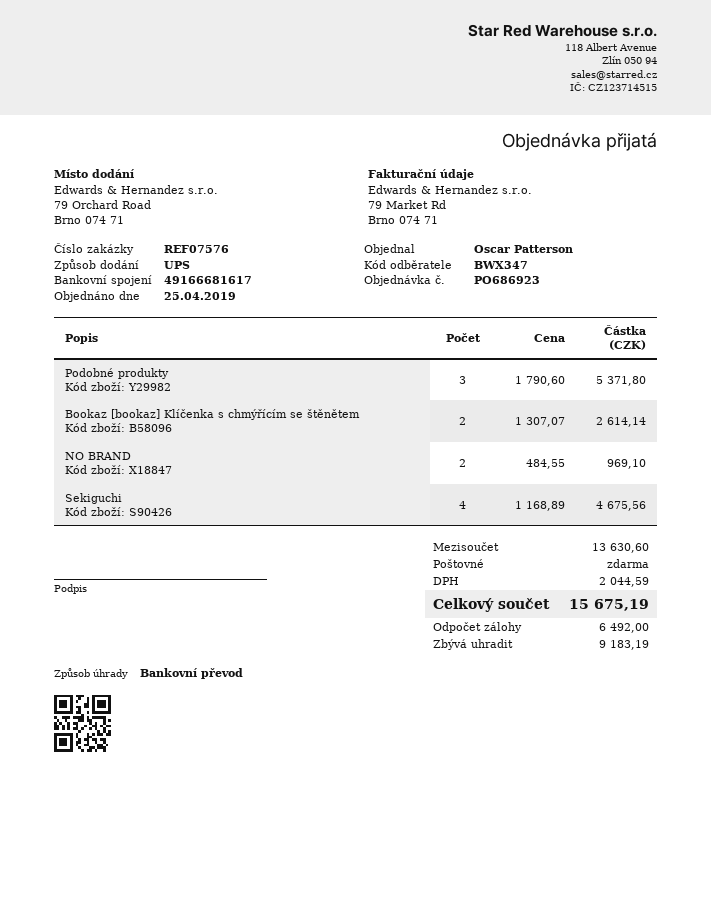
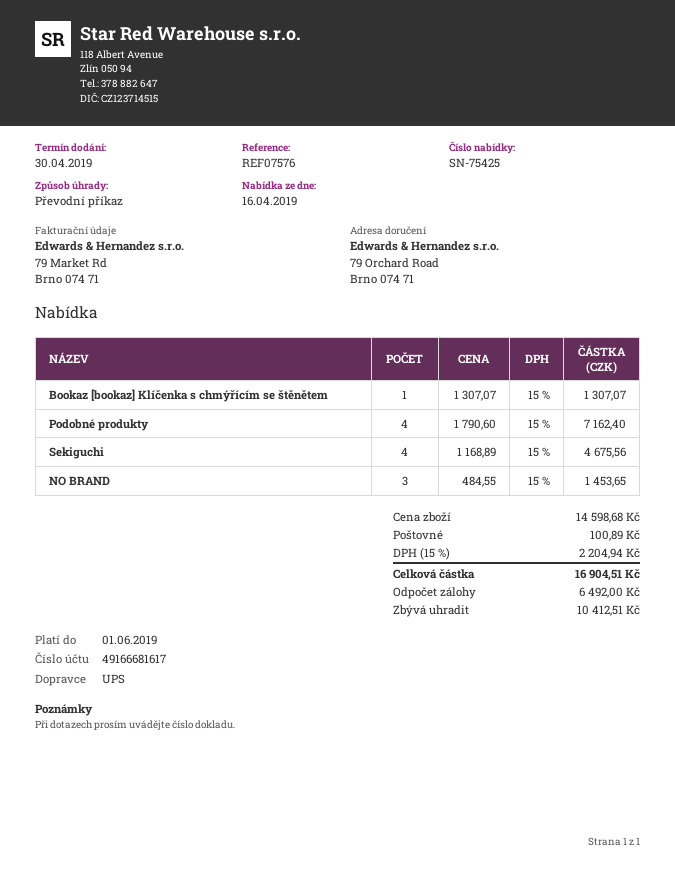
Podobné produkty: 3 x 1790.60 = 5371.80 -> 4 x 1790.60 = 7162.40
Bookaz [bookaz] Klíčenka s chmýřícím se štěnětem: 2 x 1307.07 = 2614.14 -> 1 x 1307.07 = 1307.07
NO BRAND: 2 x 484.55 = 969.10 -> 3 x 484.55 = 1453.65
subtotal: 13630.60 -> 14598.68
shipping: 0.00 -> 100.89
tax: 2044.59 -> 2204.94
total: 15675.19 -> 16904.51
balance: 9183.19 -> 10412.51

